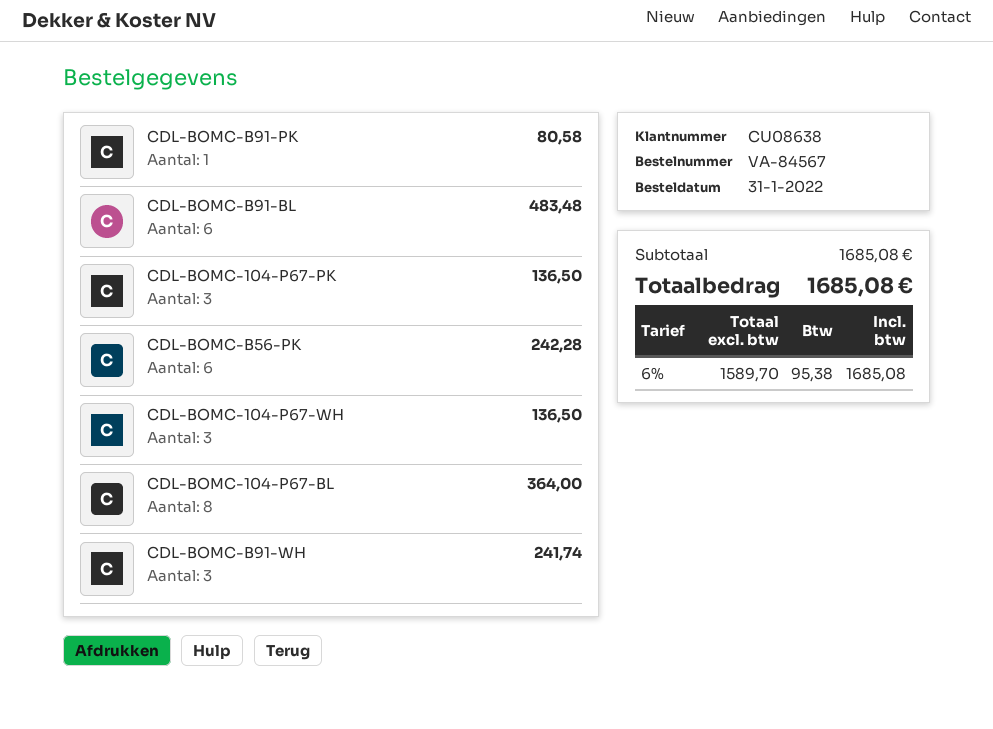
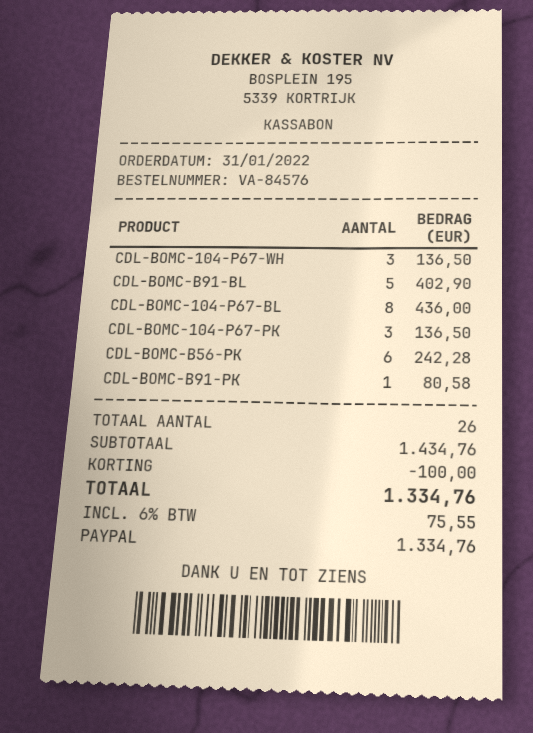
order number: VA-84567 -> VA-84576
CDL-BOMC-B91-BL: 6 for 483.48 -> 5 for 402.90
CDL-BOMC-104-P67-BL: 8 for 364.00 -> 8 for 436.00
CDL-BOMC-B91-WH: 3 for 241.74 -> none
subtotal: 1685.08 -> 1434.76
discount: none -> 100.00
tax: 6% = 95.38 -> 6% = 75.55
total: 1685.08 -> 1334.76

